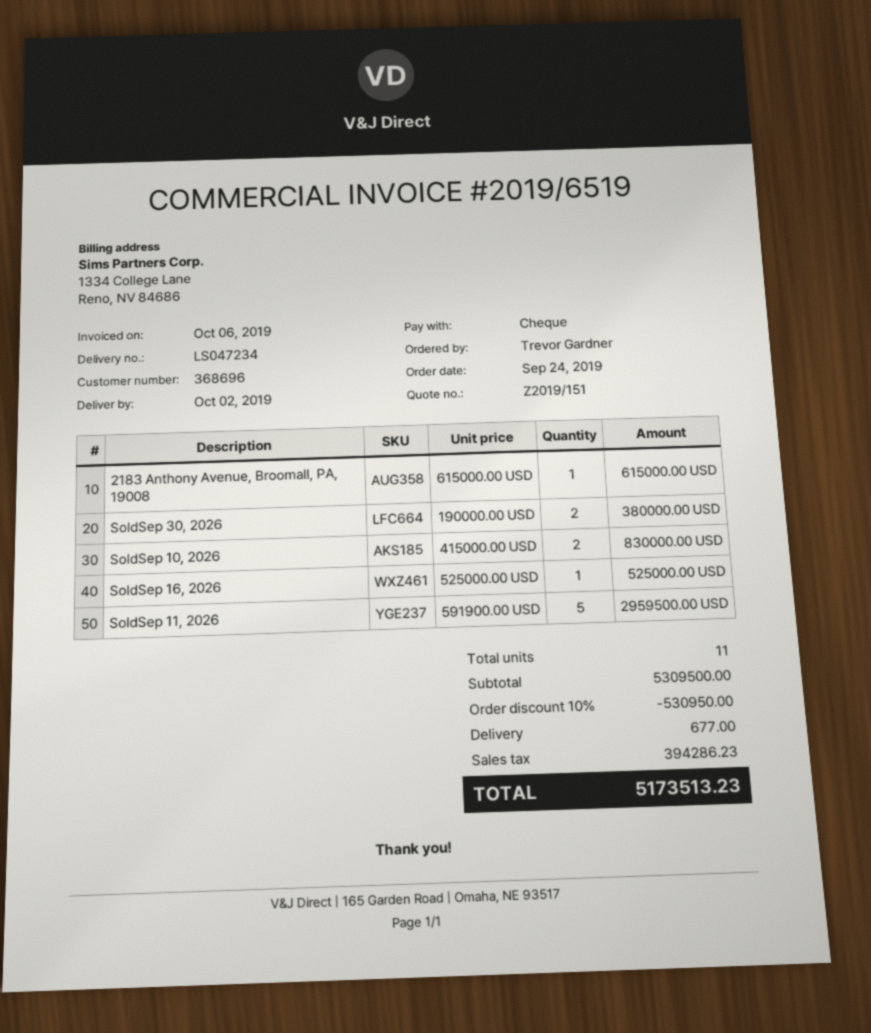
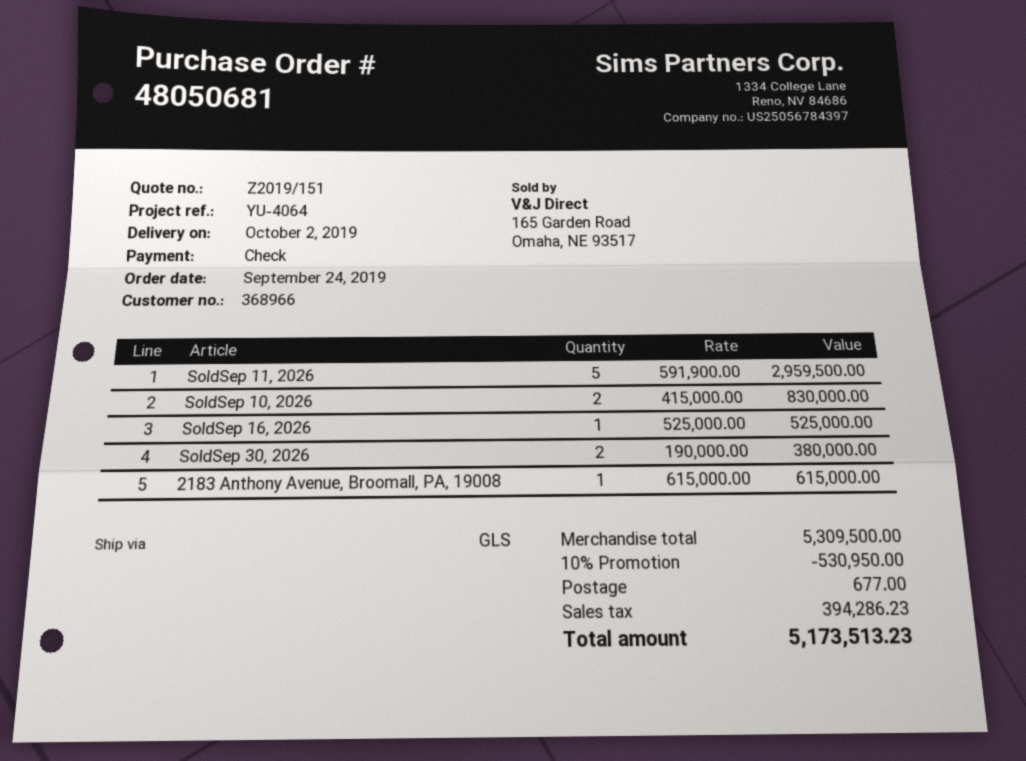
customer number: 368696 -> 368966

